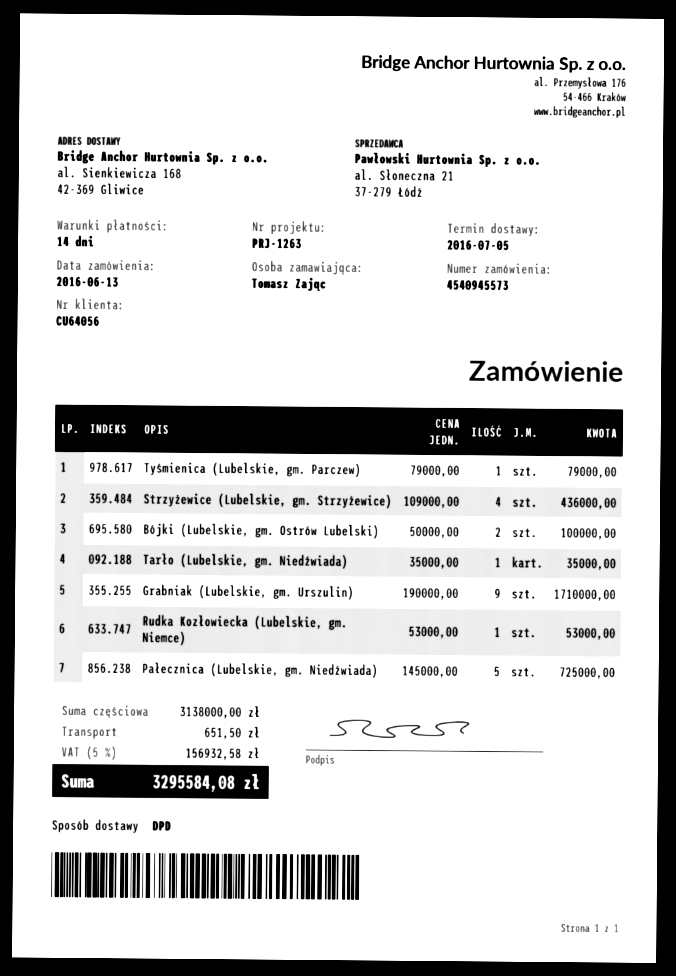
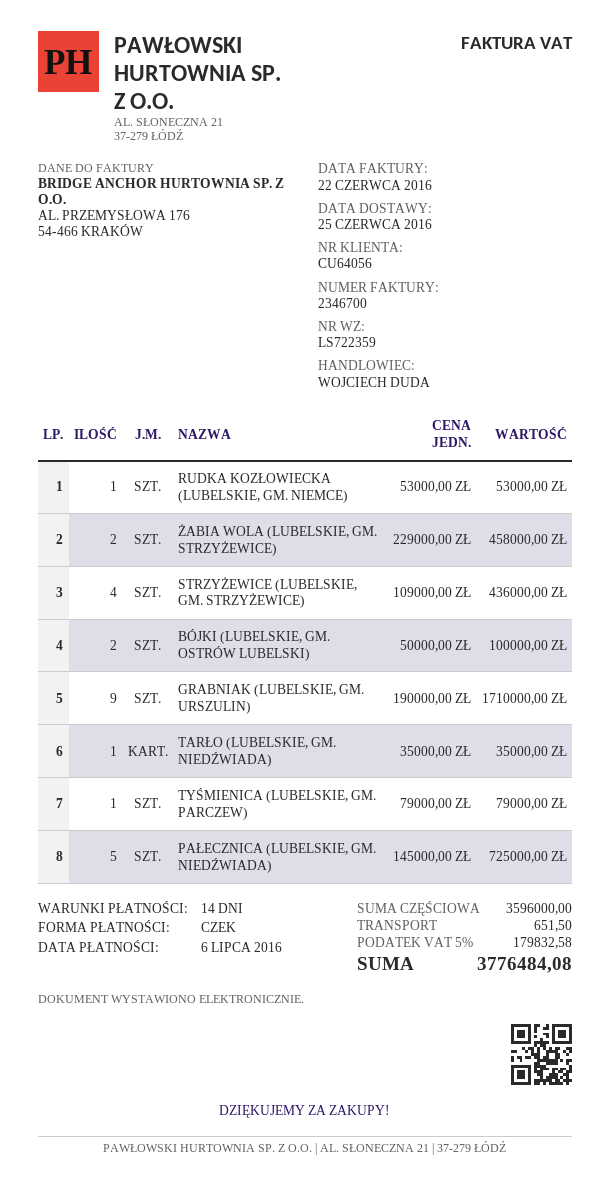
delivery date: 2016-07-05 -> 2016-06-25
ŻABIA WOLA (LUBELSKIE, GM. STRZYŻEWICE): none -> 2 x 229000.00 = 458000.00
subtotal: 3138000.00 -> 3596000.00
tax: 5% = 156932.58 -> 5% = 179832.58
total: 3295584.08 -> 3776484.08

